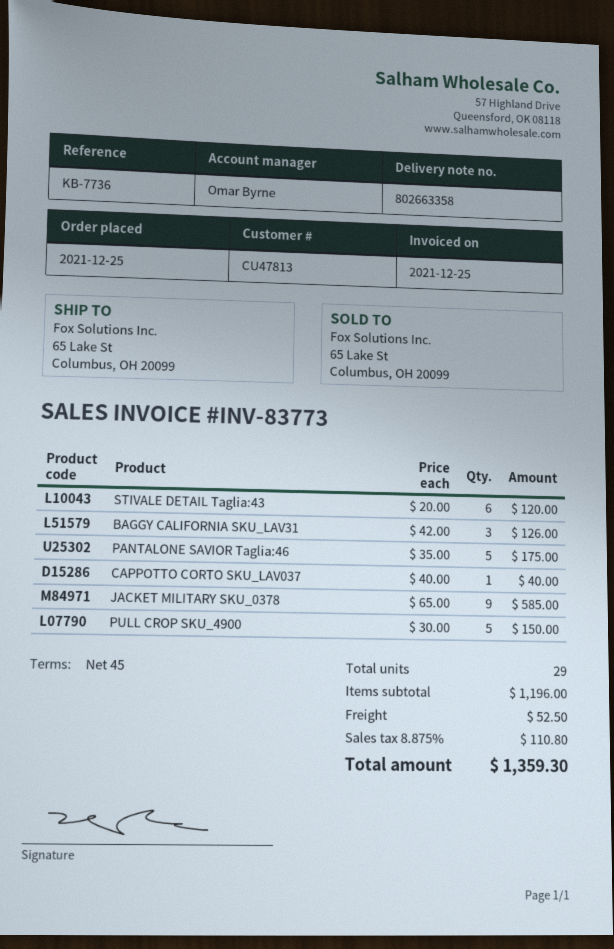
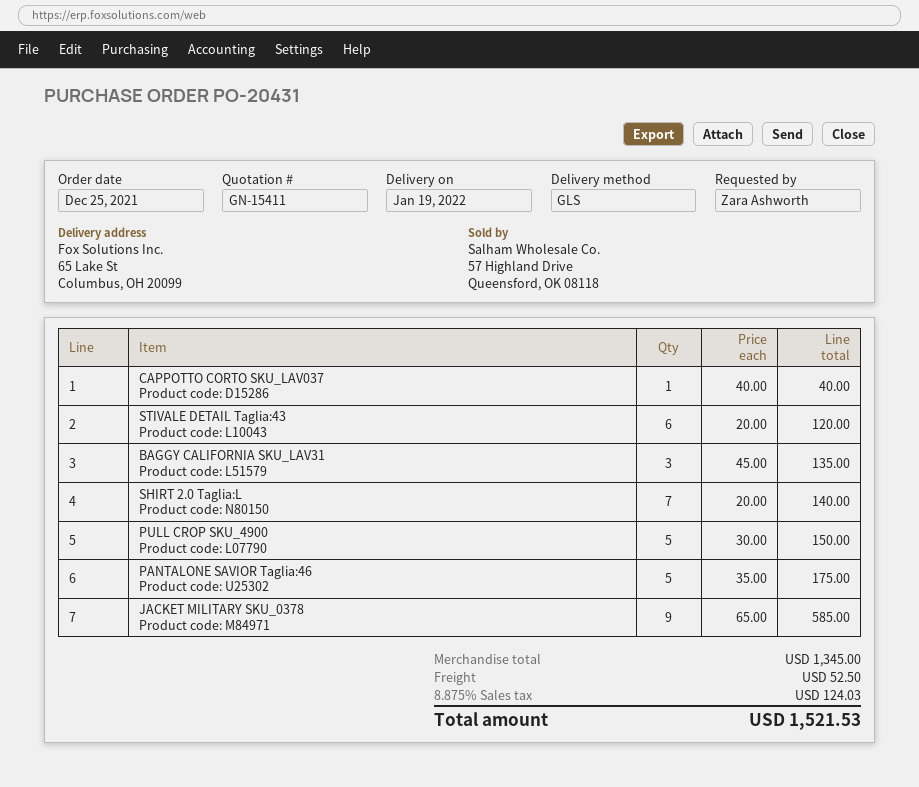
BAGGY CALIFORNIA SKU_LAV31: 3 x 42.00 = 126.00 -> 3 x 45.00 = 135.00
SHIRT 2.0 Taglia:L: none -> 7 x 20.00 = 140.00
subtotal: 1196.00 -> 1345.00
tax: 8.875% = 110.80 -> 8.875% = 124.03
total: 1359.30 -> 1521.53

